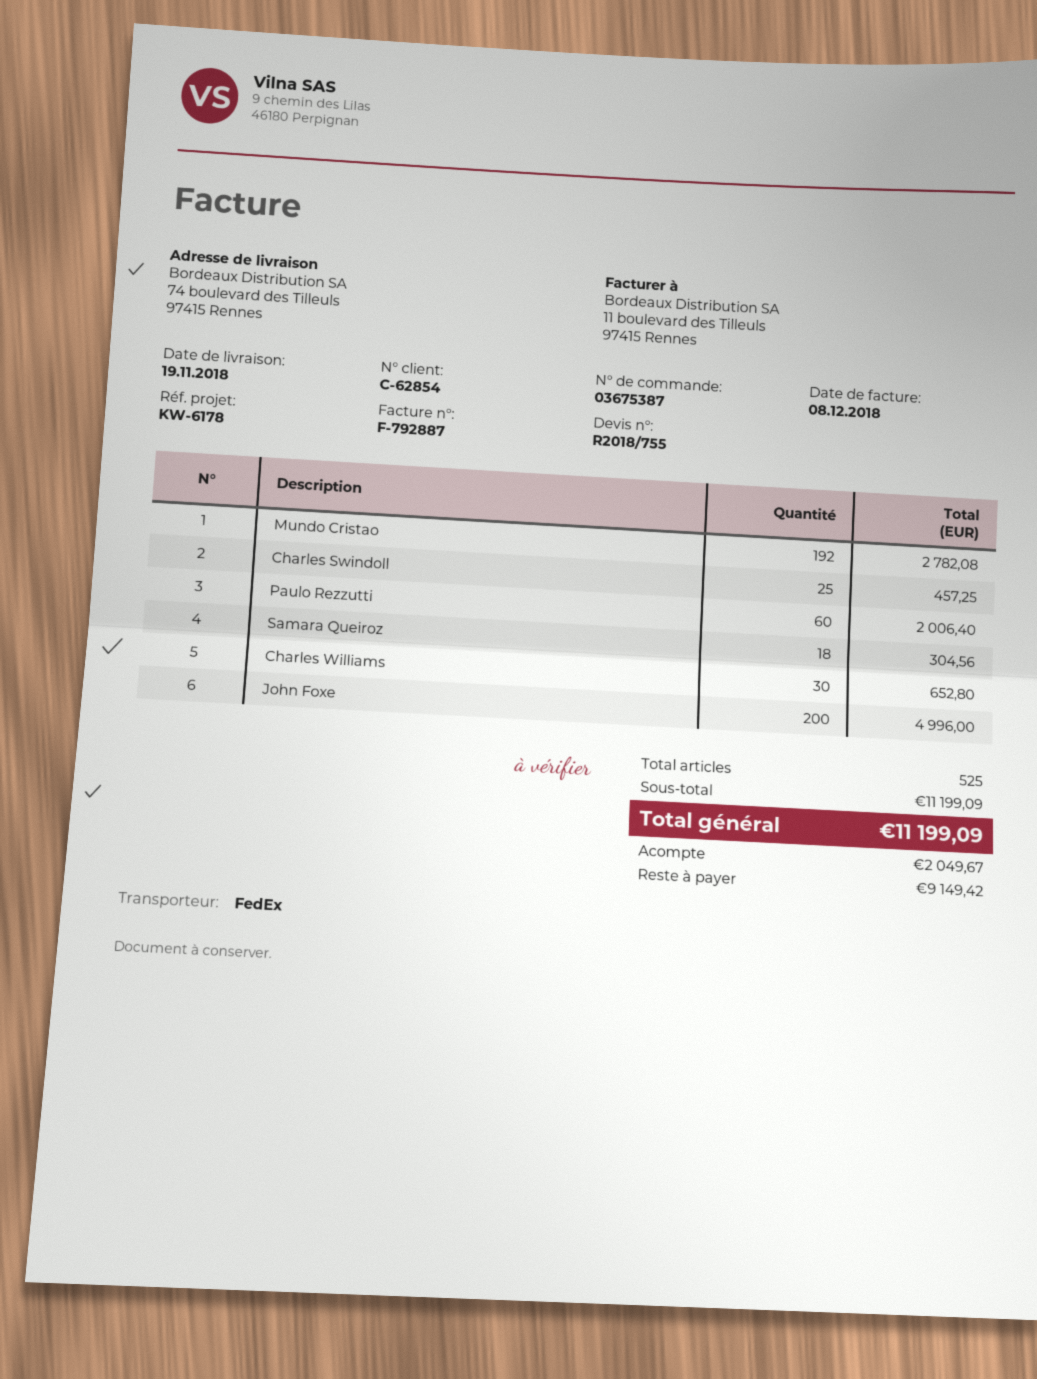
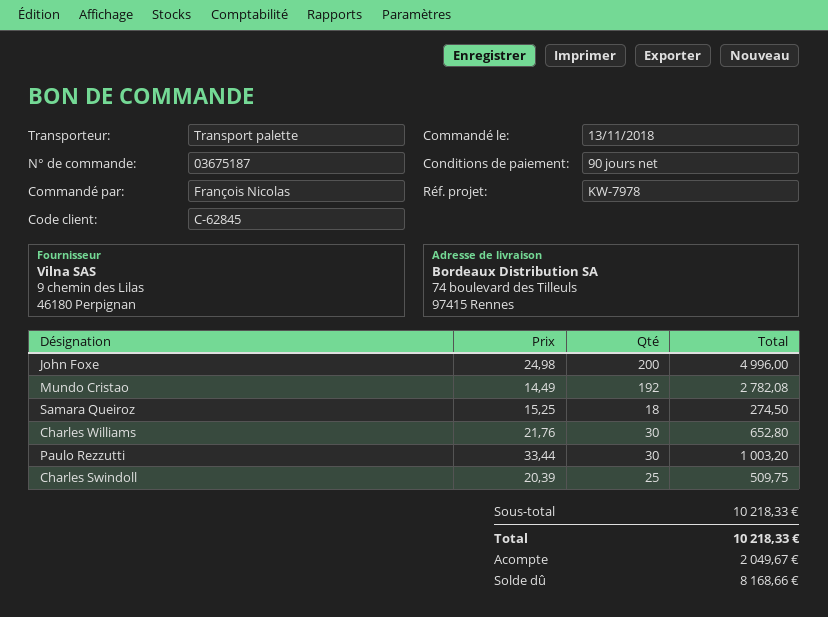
order number: 03675387 -> 03675187
customer number: C-62854 -> C-62845
reference: KW-6178 -> KW-7978
shipping method: FedEx -> pallet freight
Charles Swindoll: 25 for 457.25 -> 25 for 509.75
Paulo Rezzutti: 60 for 2006.40 -> 30 for 1003.20
Samara Queiroz: 18 for 304.56 -> 18 for 274.50
subtotal: 11199.09 -> 10218.33
total: 11199.09 -> 10218.33
balance: 9149.42 -> 8168.66

